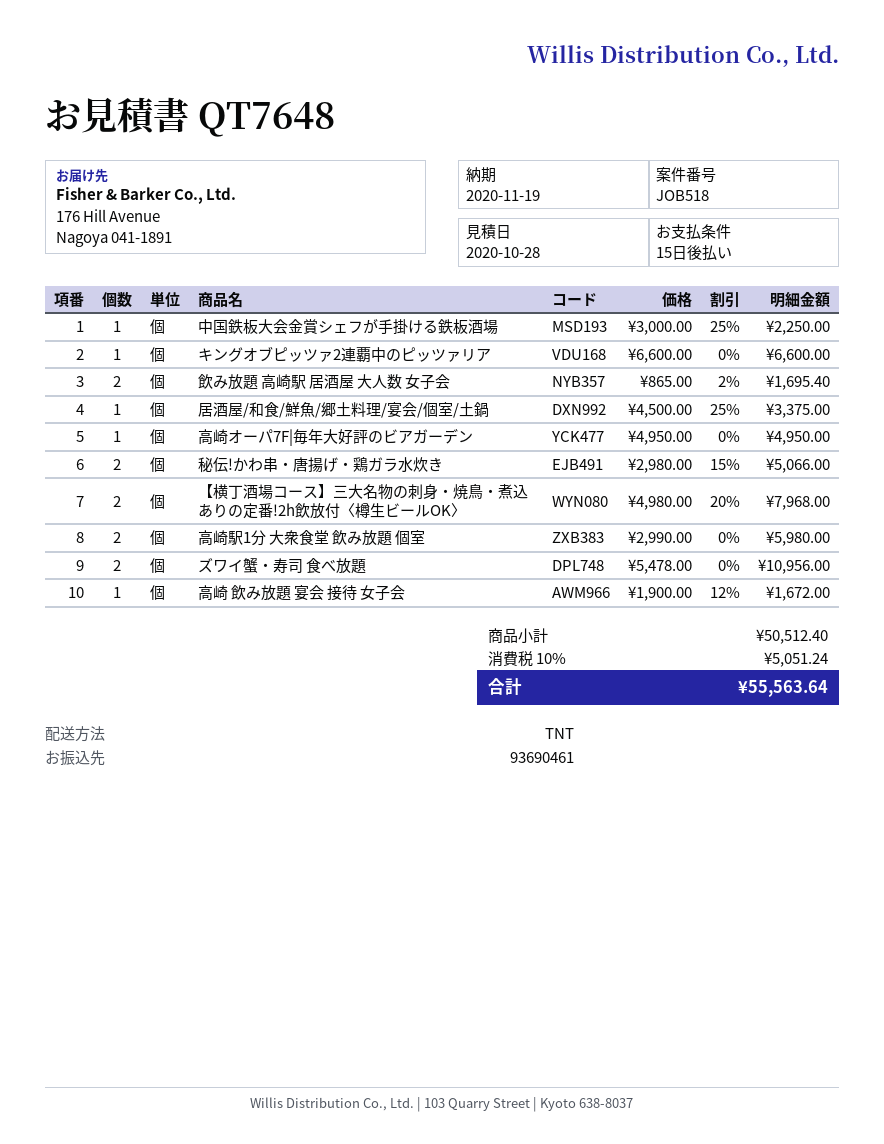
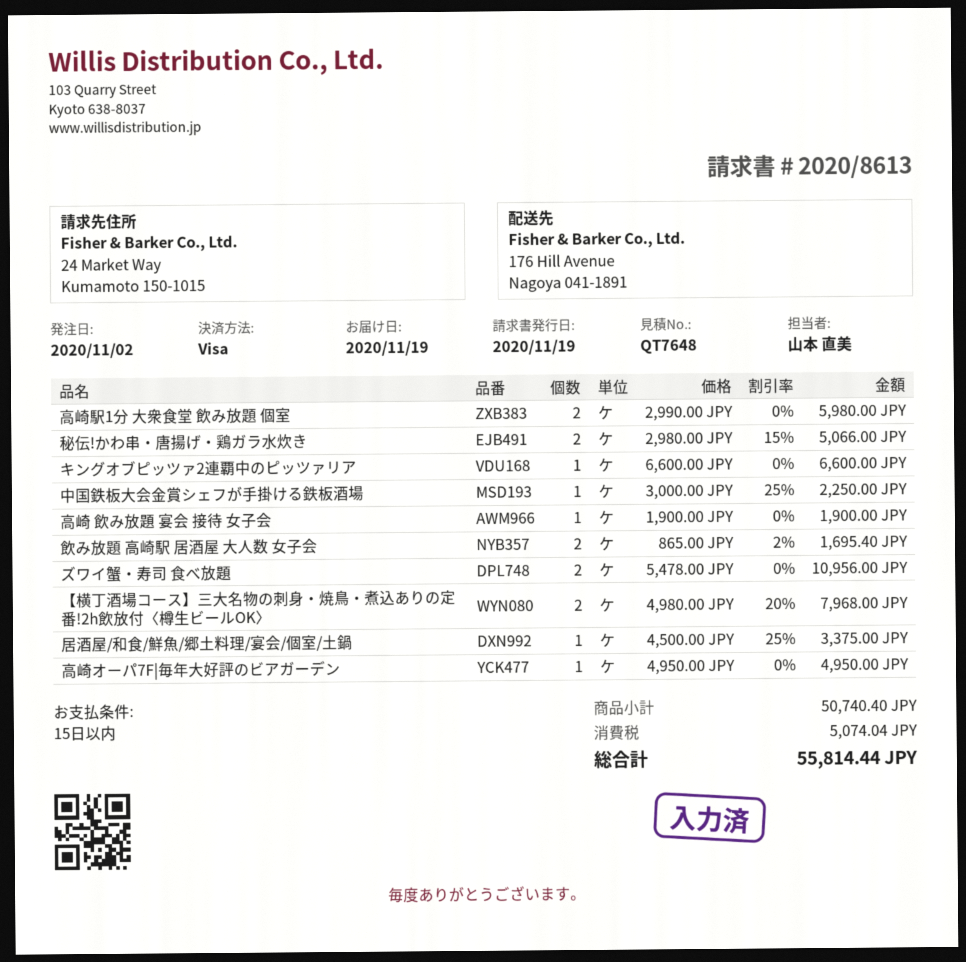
高崎 飲み放題 宴会 接待 女子会: 1 x 1900.00 - 12% = 1672.00 -> 1 x 1900.00 = 1900.00
subtotal: 50512.40 -> 50740.40
tax: 5051.24 -> 5074.04
total: 55563.64 -> 55814.44

